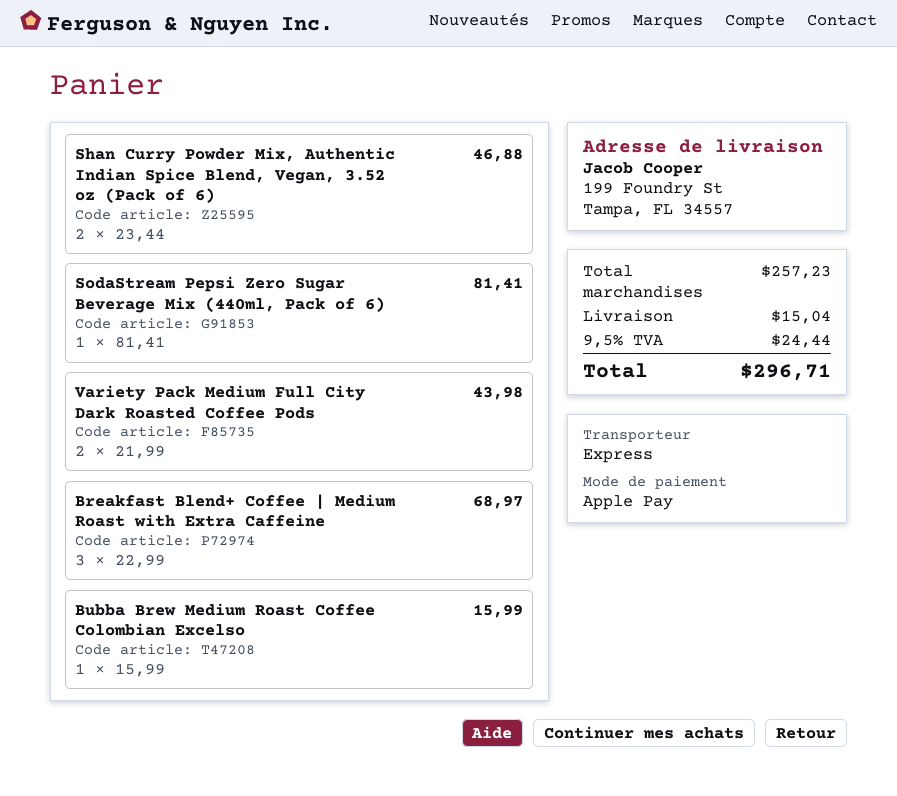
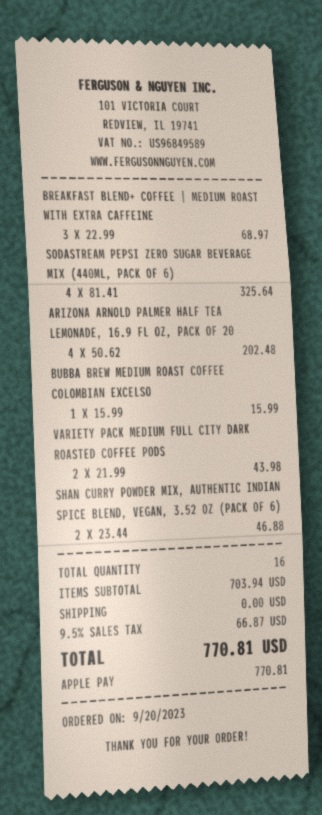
SodaStream Pepsi Zero Sugar Beverage Mix (440ml, Pack of 6): 1 x 81.41 = 81.41 -> 4 x 81.41 = 325.64
ARIZONA ARNOLD PALMER HALF TEA LEMONADE, 16.9 FL OZ, PACK OF 20: none -> 4 x 50.62 = 202.48
subtotal: 257.23 -> 703.94
shipping: 15.04 -> 0.00
tax: 9.5% = 24.44 -> 9.5% = 66.87
total: 296.71 -> 770.81

